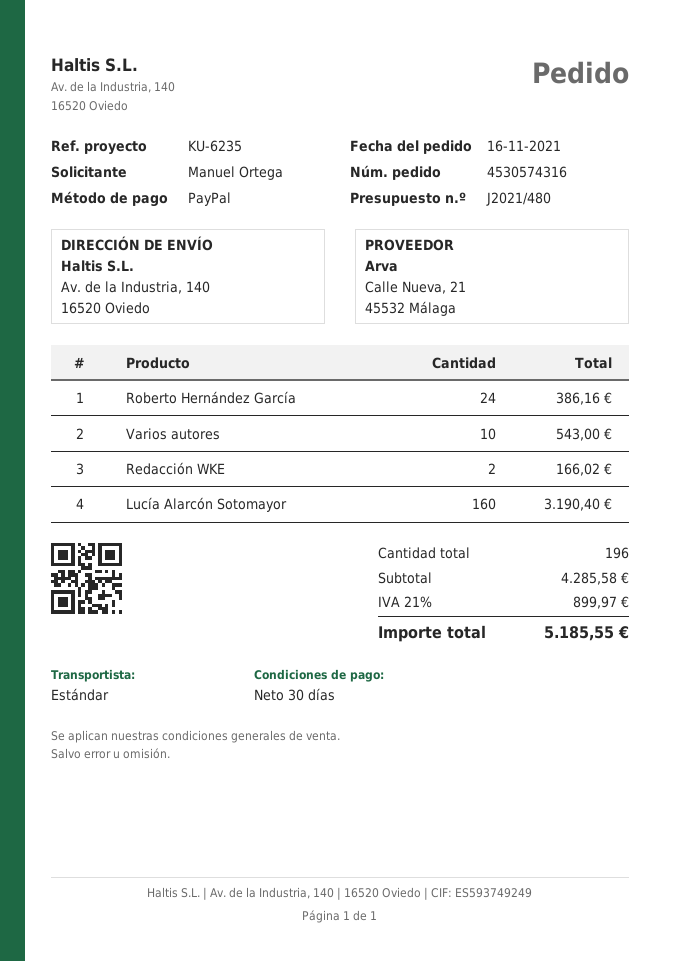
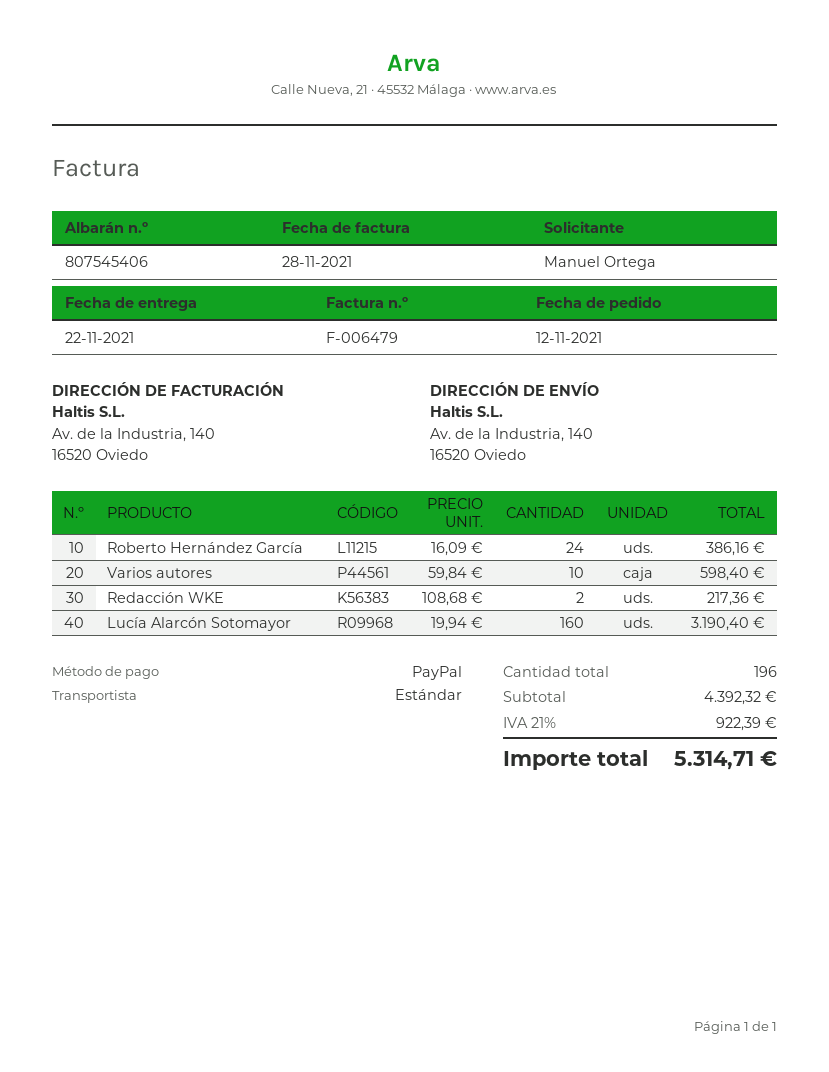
order date: 2021-11-16 -> 2021-11-12
Varios autores: 10 for 543.00 -> 10 for 598.40
Redacción WKE: 2 for 166.02 -> 2 for 217.36
subtotal: 4285.58 -> 4392.32
tax: 21% = 899.97 -> 21% = 922.39
total: 5185.55 -> 5314.71

